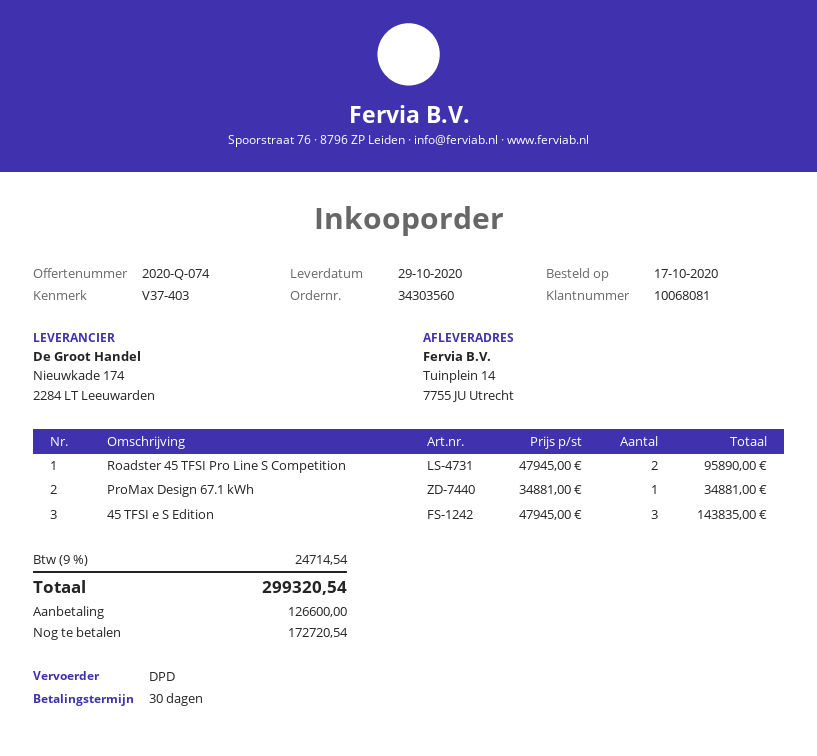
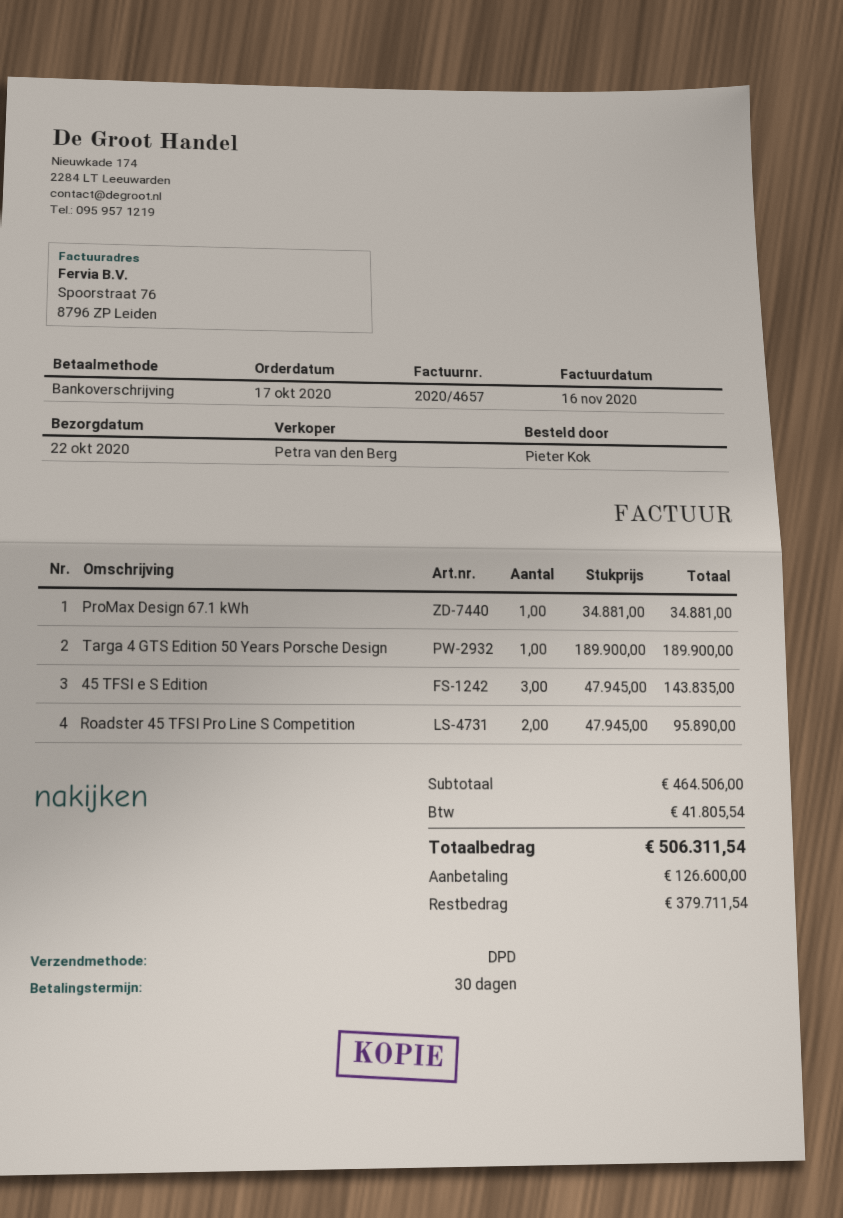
delivery date: 2020-10-29 -> 2020-10-22
Targa 4 GTS Edition 50 Years Porsche Design: none -> 1 x 189900.00 = 189900.00
tax: 24714.54 -> 41805.54
total: 299320.54 -> 506311.54
balance: 172720.54 -> 379711.54

